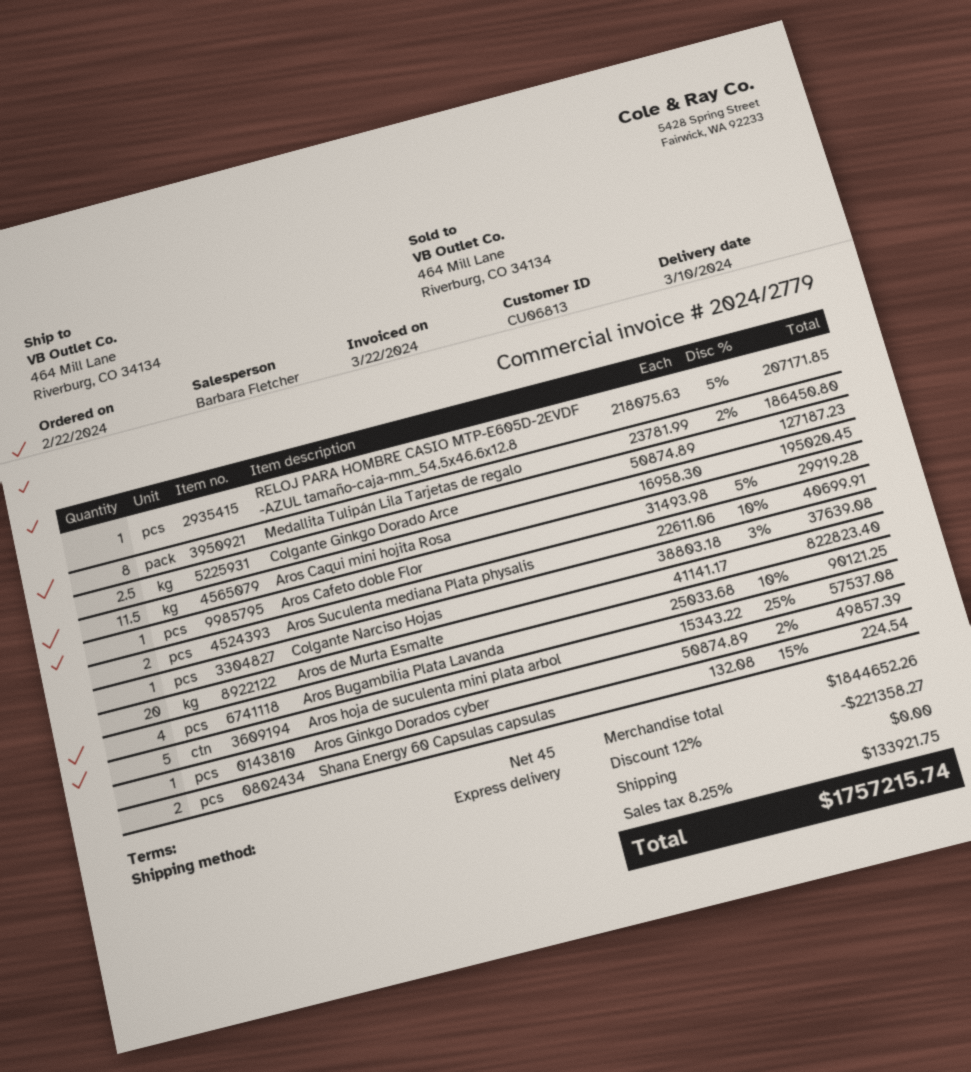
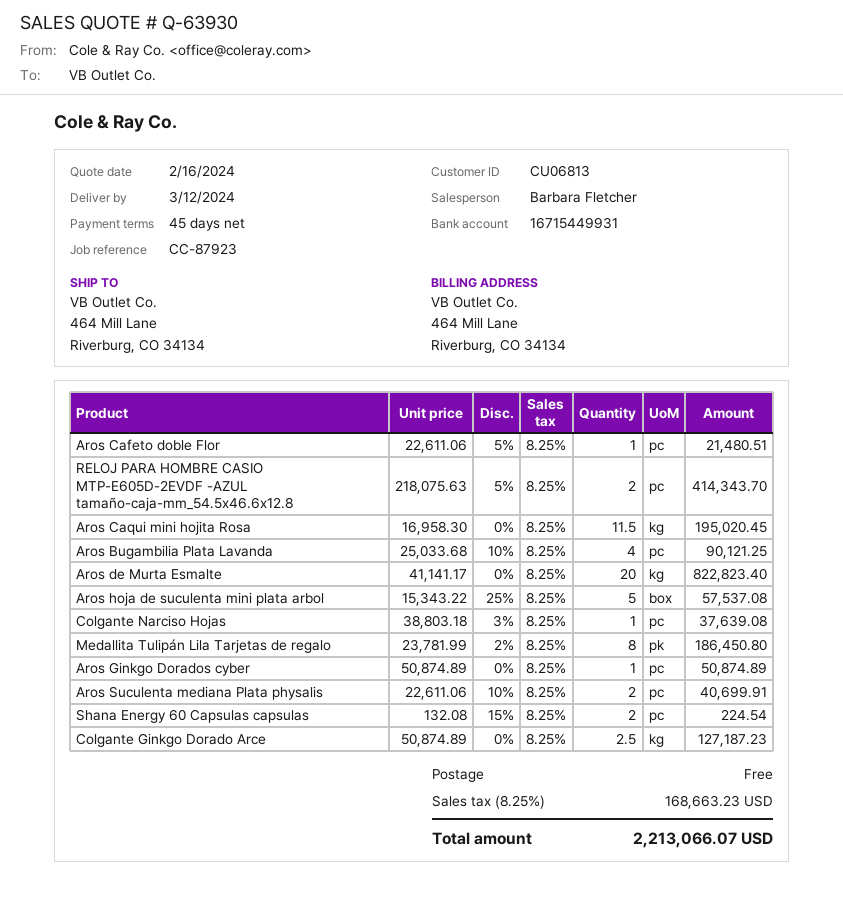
delivery date: 2024-03-10 -> 2024-03-12
RELOJ PARA HOMBRE CASIO MTP-E605D-2EVDF -AZUL tamaño-caja-mm_54.5x46.6x12.8: 1 x 218075.63 - 5% = 207171.85 -> 2 x 218075.63 - 5% = 414343.70
Aros Cafeto doble Flor: 1 x 31493.98 - 5% = 29919.28 -> 1 x 22611.06 - 5% = 21480.51
Aros Ginkgo Dorados cyber: 1 x 50874.89 - 2% = 49857.39 -> 1 x 50874.89 = 50874.89
discount: 12% = 221358.27 -> none
tax: 8.25% = 133921.75 -> 8.25% = 168663.23
total: 1757215.74 -> 2213066.07

